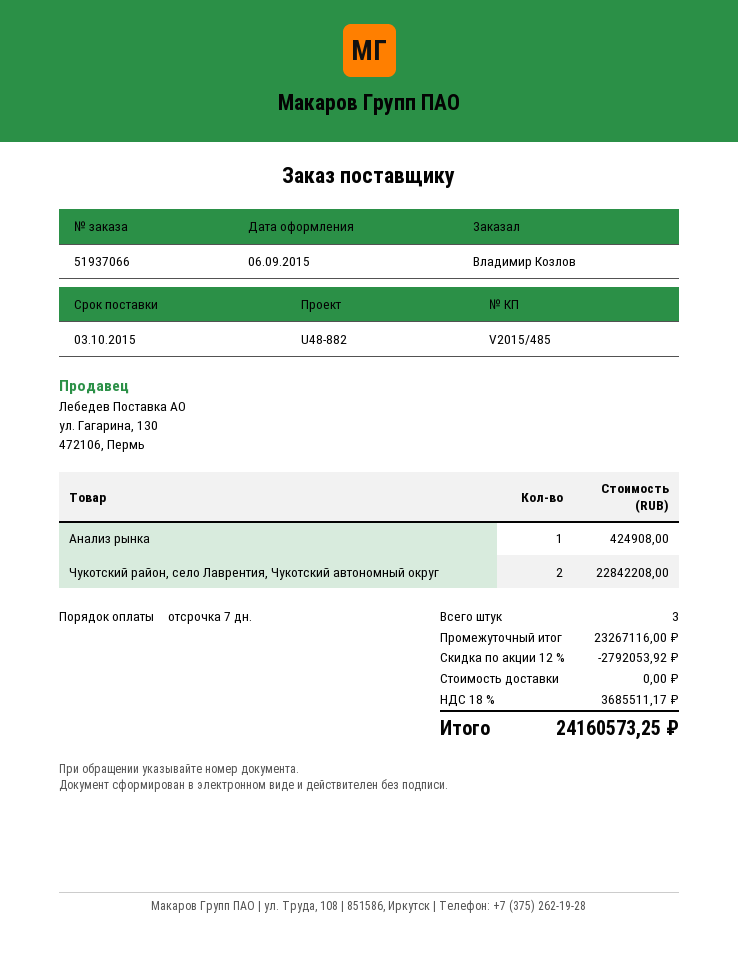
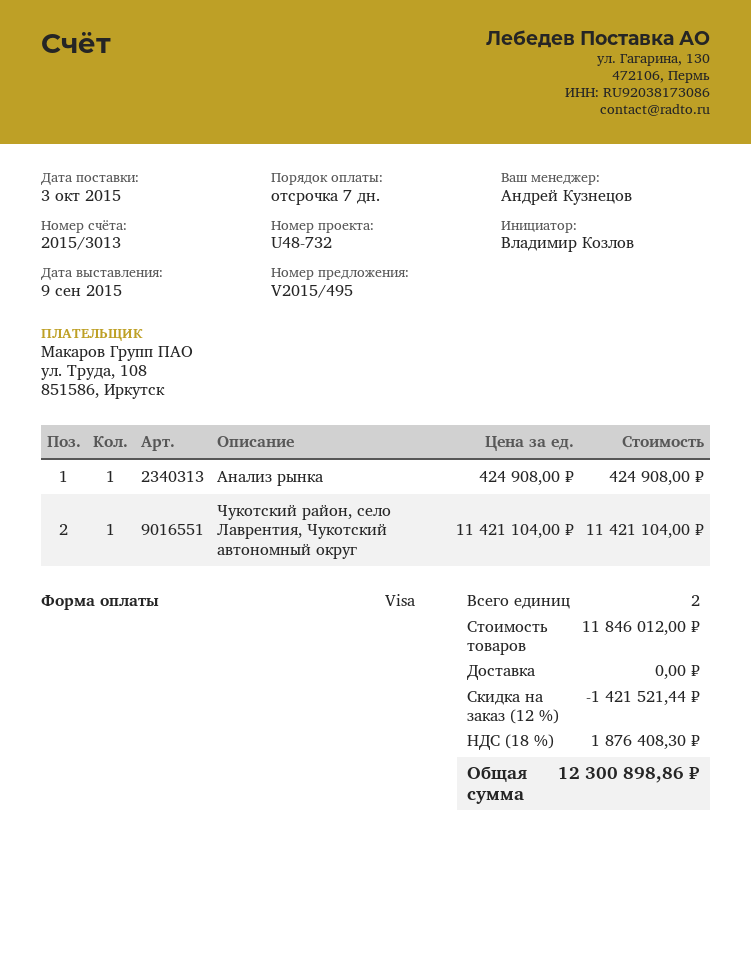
quote number: V2015/485 -> V2015/495
reference: U48-882 -> U48-732
Чукотский район, село Лаврентия, Чукотский автономный округ: 2 for 22842208.00 -> 1 for 11421104.00
total quantity: 3 -> 2
subtotal: 23267116.00 -> 11846012.00
discount: 12% = 2792053.92 -> 12% = 1421521.44
tax: 18% = 3685511.17 -> 18% = 1876408.30
total: 24160573.25 -> 12300898.86

